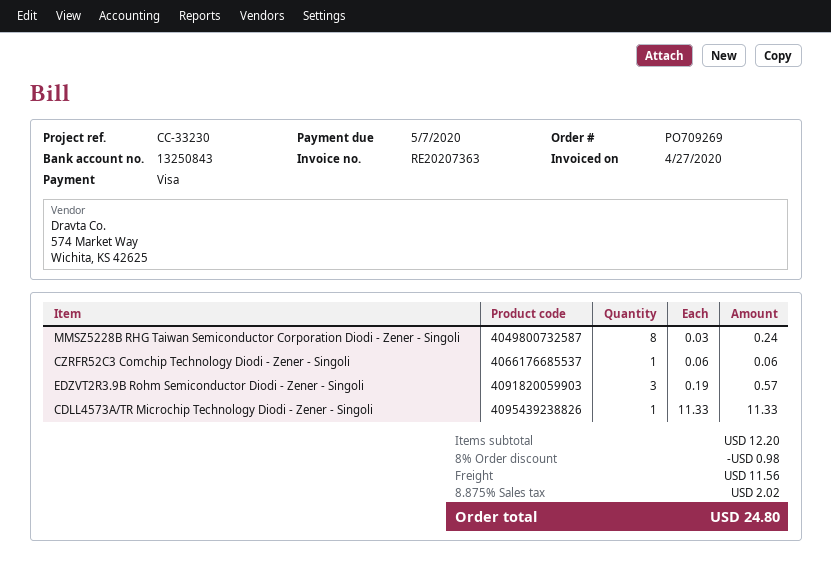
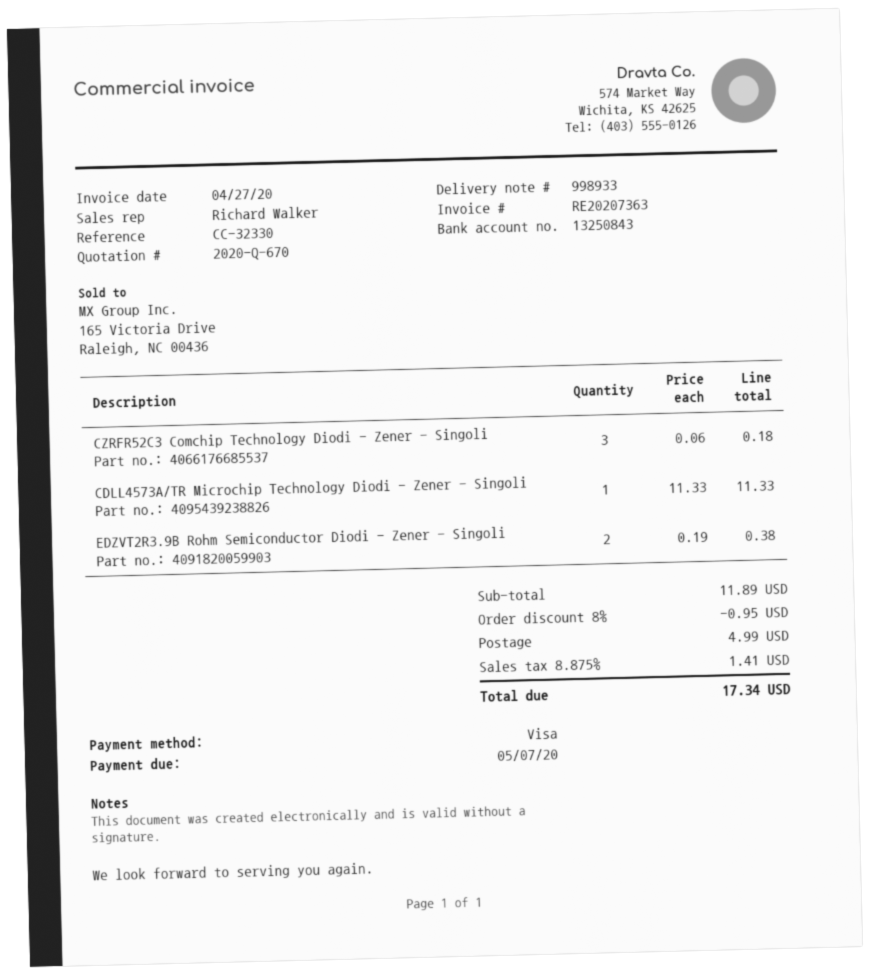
reference: CC-33230 -> CC-32330
MMSZ5228B RHG Taiwan Semiconductor Corporation Diodi - Zener - Singoli: 8 x 0.03 = 0.24 -> none
CZRFR52C3 Comchip Technology Diodi - Zener - Singoli: 1 x 0.06 = 0.06 -> 3 x 0.06 = 0.18
EDZVT2R3.9B Rohm Semiconductor Diodi - Zener - Singoli: 3 x 0.19 = 0.57 -> 2 x 0.19 = 0.38
subtotal: 12.20 -> 11.89
discount: 8% = 0.98 -> 8% = 0.95
shipping: 11.56 -> 4.99
tax: 8.875% = 2.02 -> 8.875% = 1.41
total: 24.80 -> 17.34

